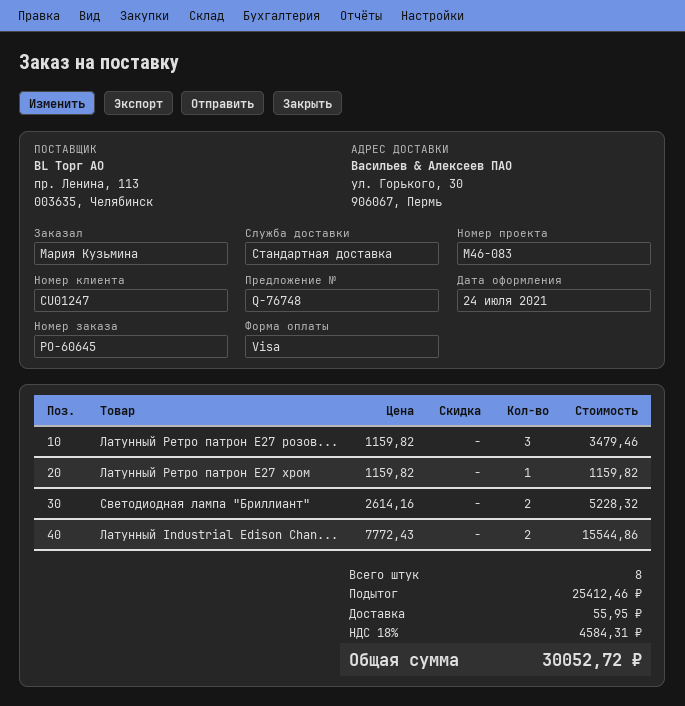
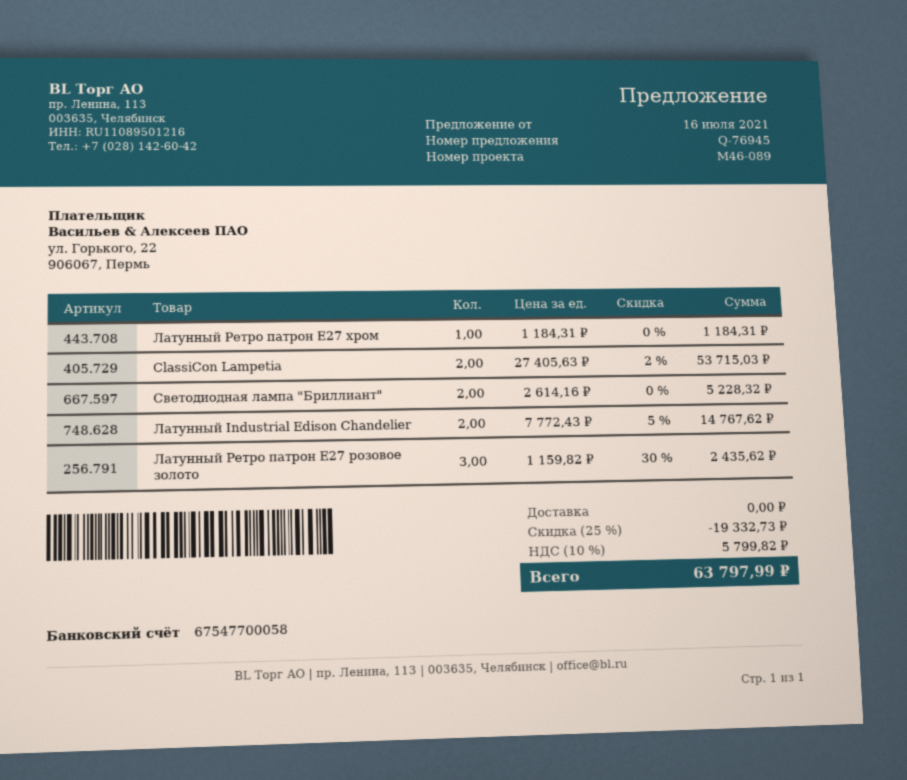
quote number: Q-76748 -> Q-76945
reference: M46-083 -> M46-089
Латунный Ретро патрон Е27 розов...: 3 x 1159.82 = 3479.46 -> 3 x 1159.82 - 30% = 2435.62
Латунный Ретро патрон Е27 хром: 1 x 1159.82 = 1159.82 -> 1 x 1184.31 = 1184.31
Латунный Industrial Edison Chan...: 2 x 7772.43 = 15544.86 -> 2 x 7772.43 - 5% = 14767.62
ClassiCon Lampetia: none -> 2 x 27405.63 - 2% = 53715.03
discount: none -> 25% = 19332.73
shipping: 55.95 -> 0.00
tax: 18% = 4584.31 -> 10% = 5799.82
total: 30052.72 -> 63797.99

